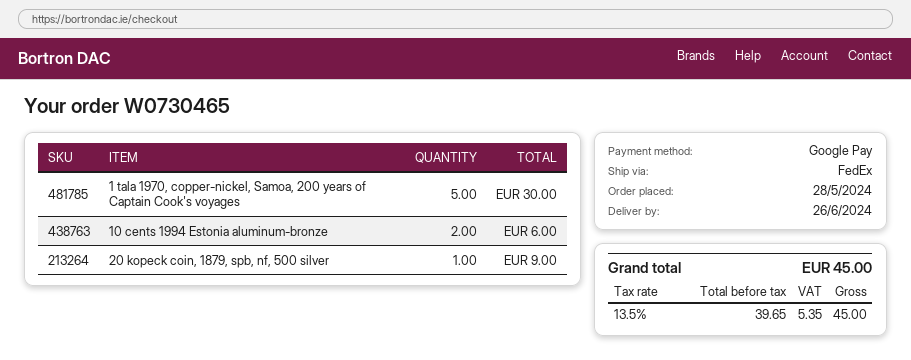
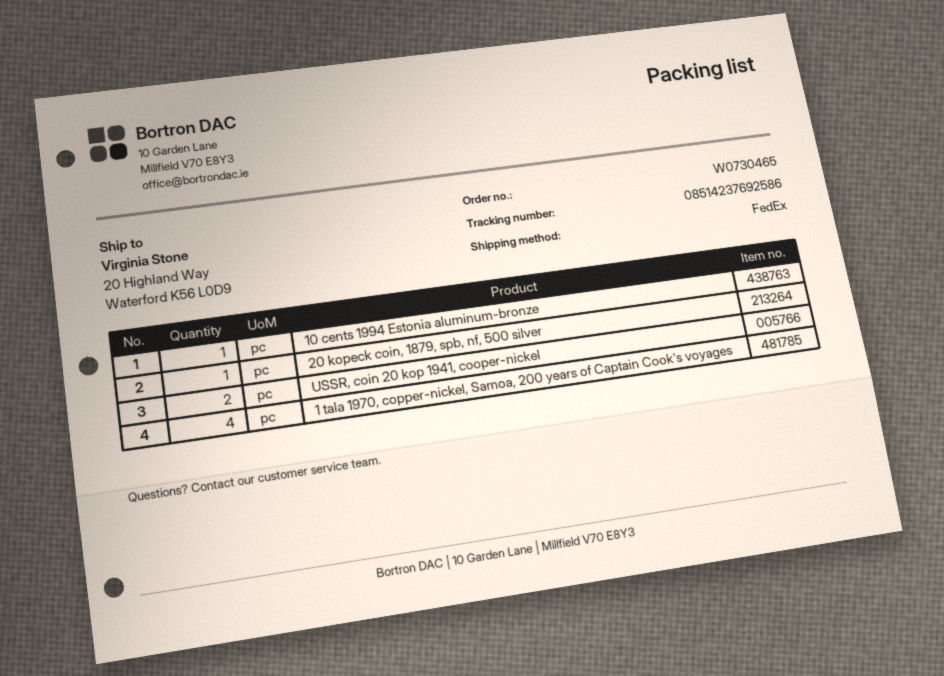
1 tala 1970, copper-nickel, Samoa, 200 years of Captain Cook's voyages: 5 -> 4
10 cents 1994 Estonia aluminum-bronze: 2 -> 1
USSR, сoin 20 kop 1941, cooper-nickel: none -> 2

